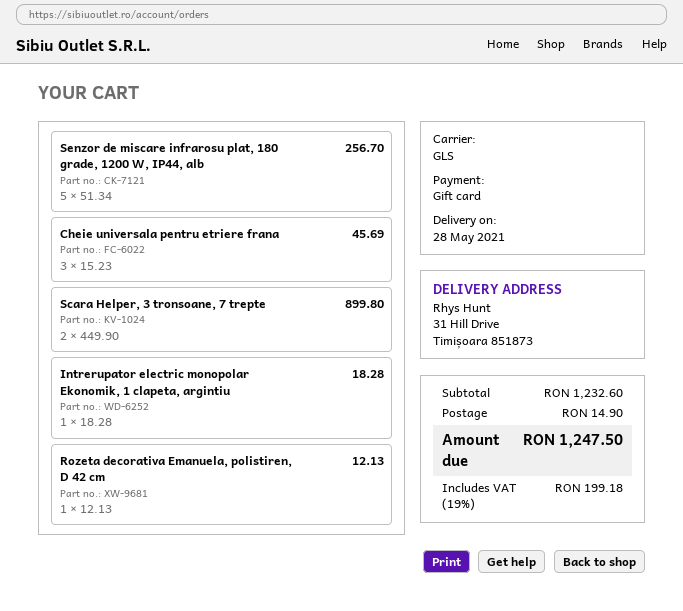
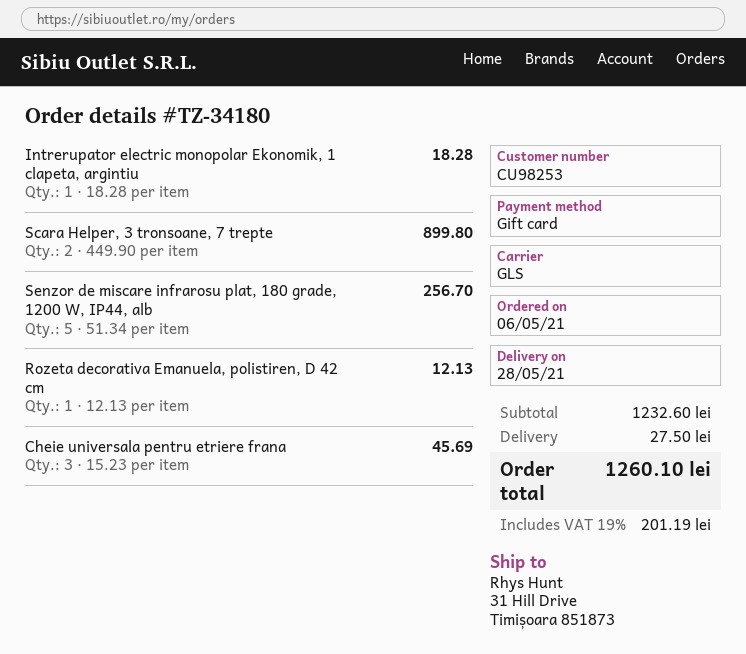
shipping: 14.90 -> 27.50
tax: 19% = 199.18 -> 19% = 201.19
total: 1247.50 -> 1260.10

